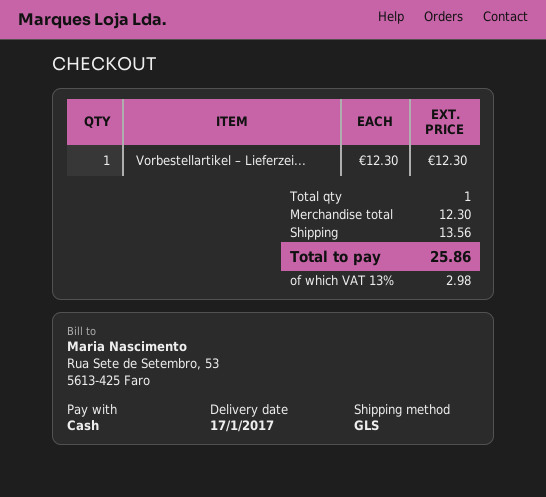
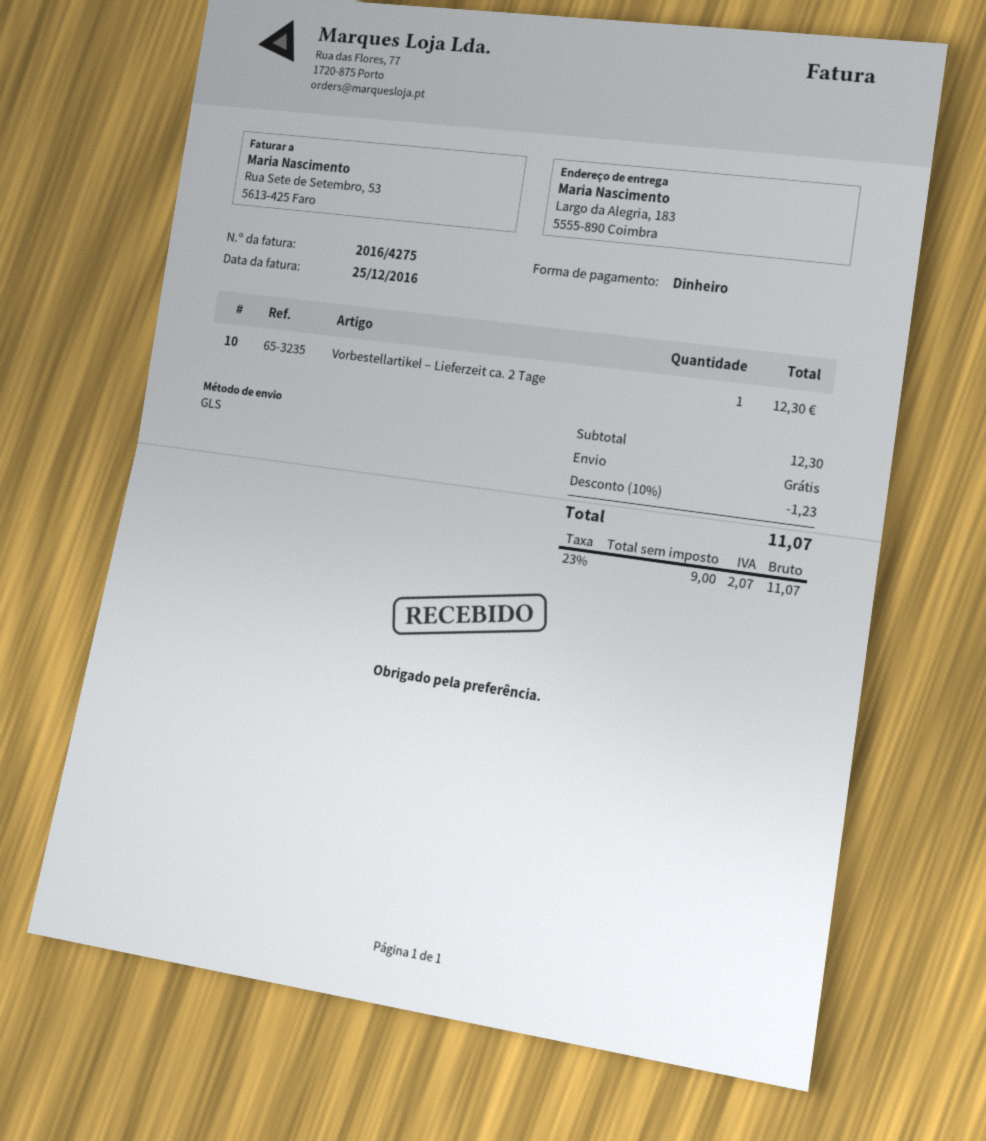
discount: none -> 10% = 1.23
shipping: 13.56 -> 0.00
tax: 13% = 2.98 -> 23% = 2.07
total: 25.86 -> 11.07

